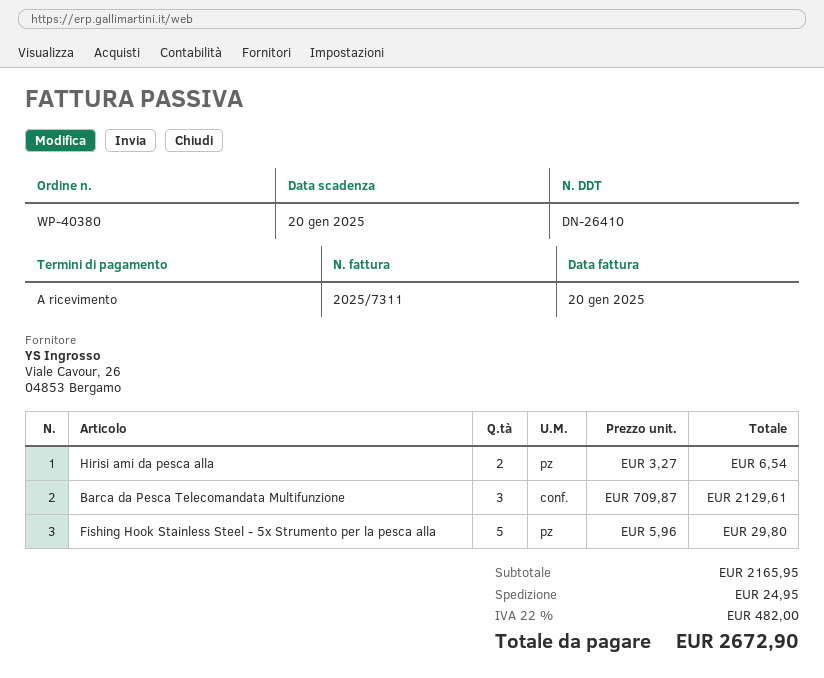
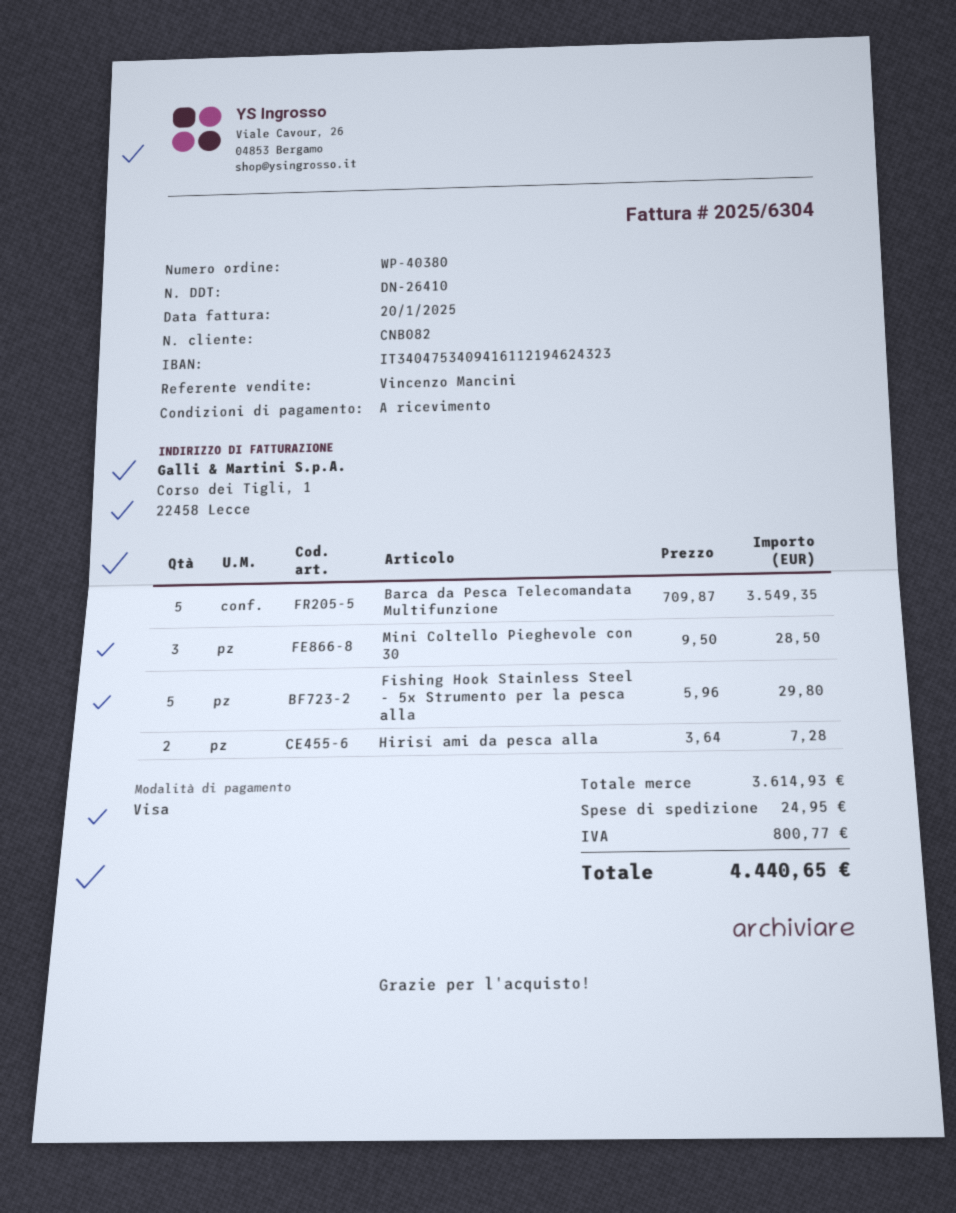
invoice number: 2025/7311 -> 2025/6304
Hirisi ami da pesca alla: 2 x 3.27 = 6.54 -> 2 x 3.64 = 7.28
Barca da Pesca Telecomandata Multifunzione: 3 x 709.87 = 2129.61 -> 5 x 709.87 = 3549.35
Mini Coltello Pieghevole con 30: none -> 3 x 9.50 = 28.50
subtotal: 2165.95 -> 3614.93
tax: 482.00 -> 800.77
total: 2672.90 -> 4440.65

